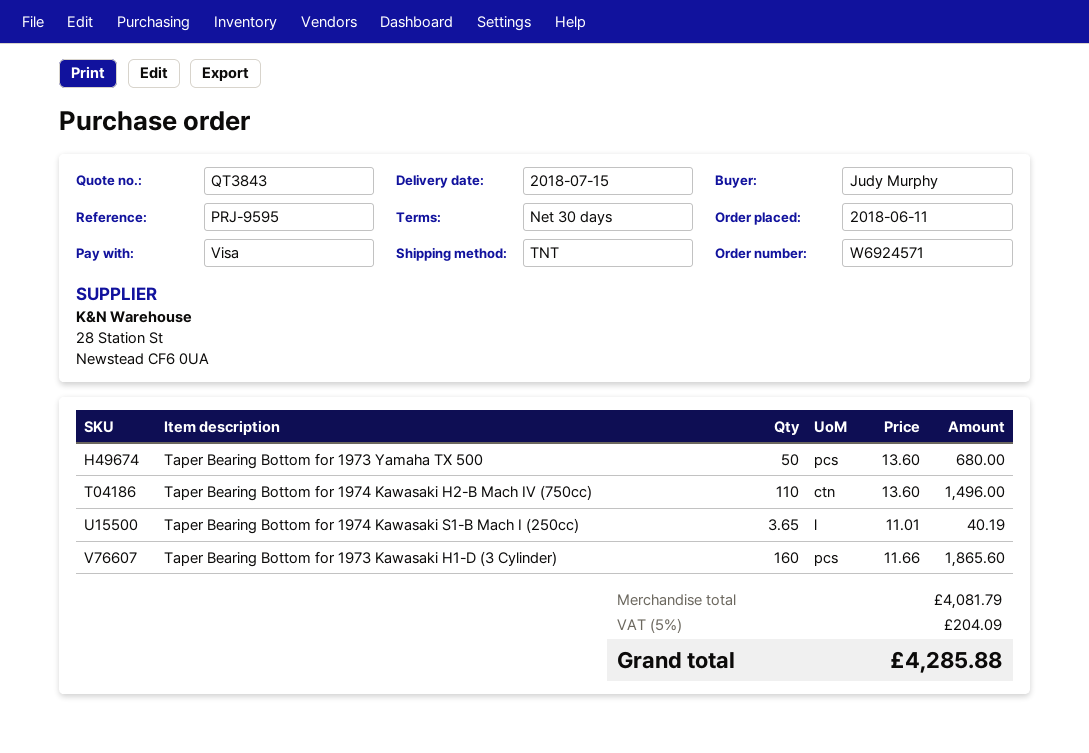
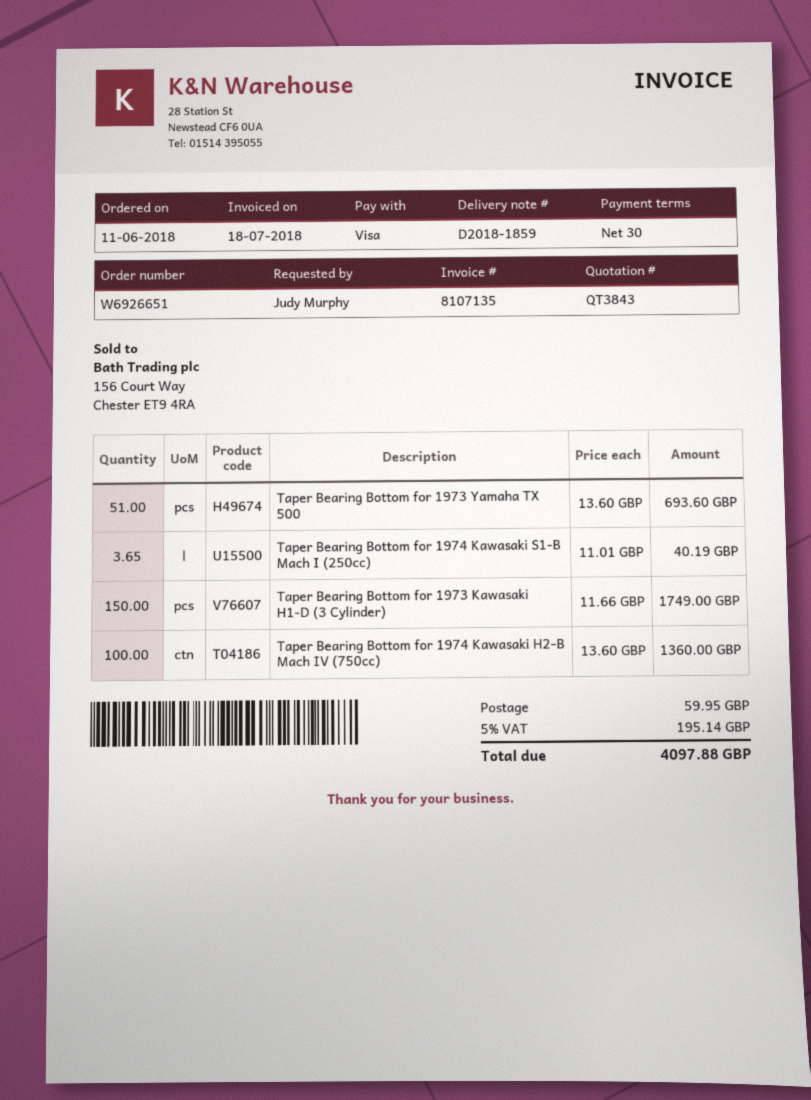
order number: W6924571 -> W6926651
Taper Bearing Bottom for 1973 Yamaha TX 500: 50 x 13.60 = 680.00 -> 51 x 13.60 = 693.60
Taper Bearing Bottom for 1974 Kawasaki H2-B Mach IV (750cc): 110 x 13.60 = 1496.00 -> 100 x 13.60 = 1360.00
Taper Bearing Bottom for 1973 Kawasaki H1-D (3 Cylinder): 160 x 11.66 = 1865.60 -> 150 x 11.66 = 1749.00
shipping: none -> 59.95
tax: 5% = 204.09 -> 5% = 195.14
total: 4285.88 -> 4097.88

